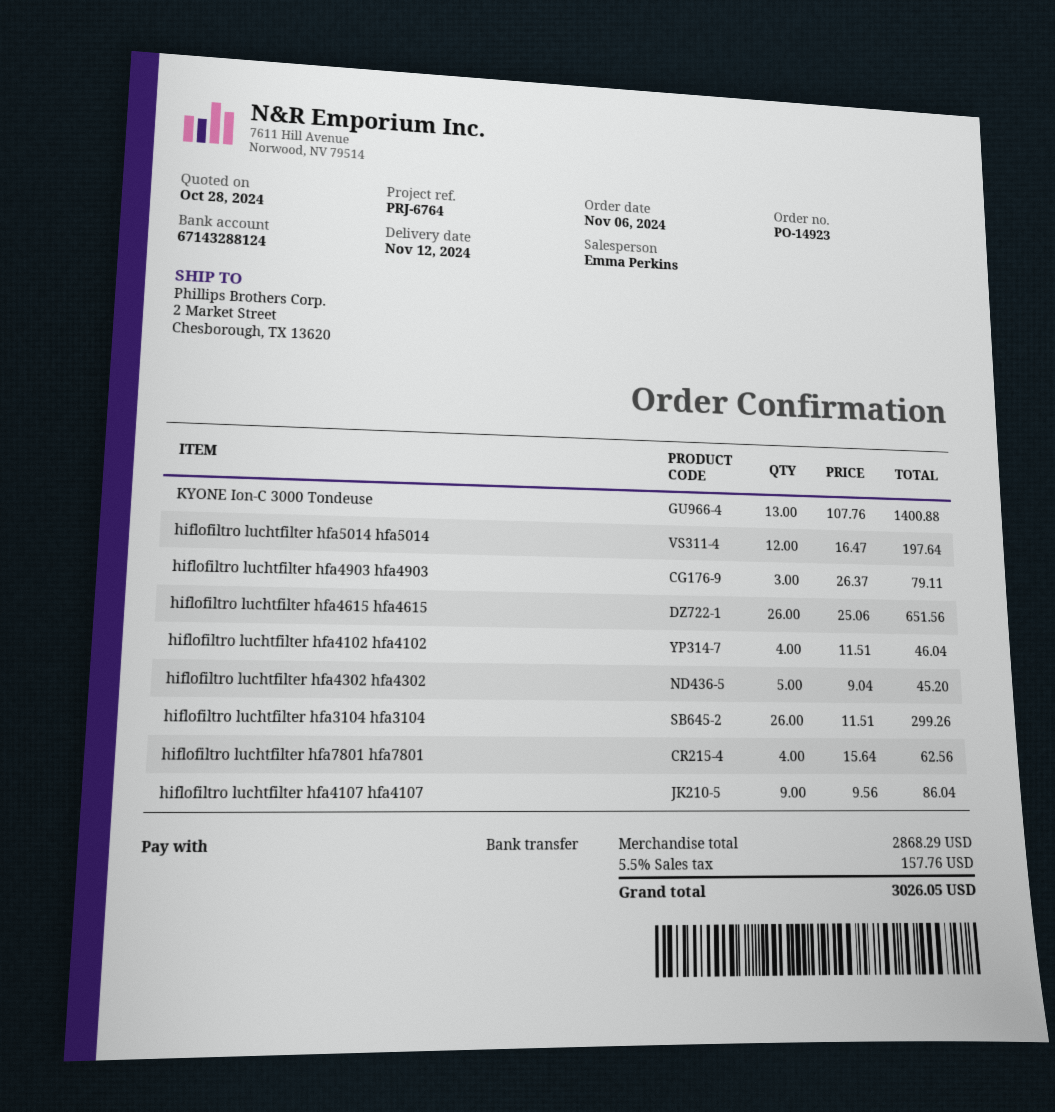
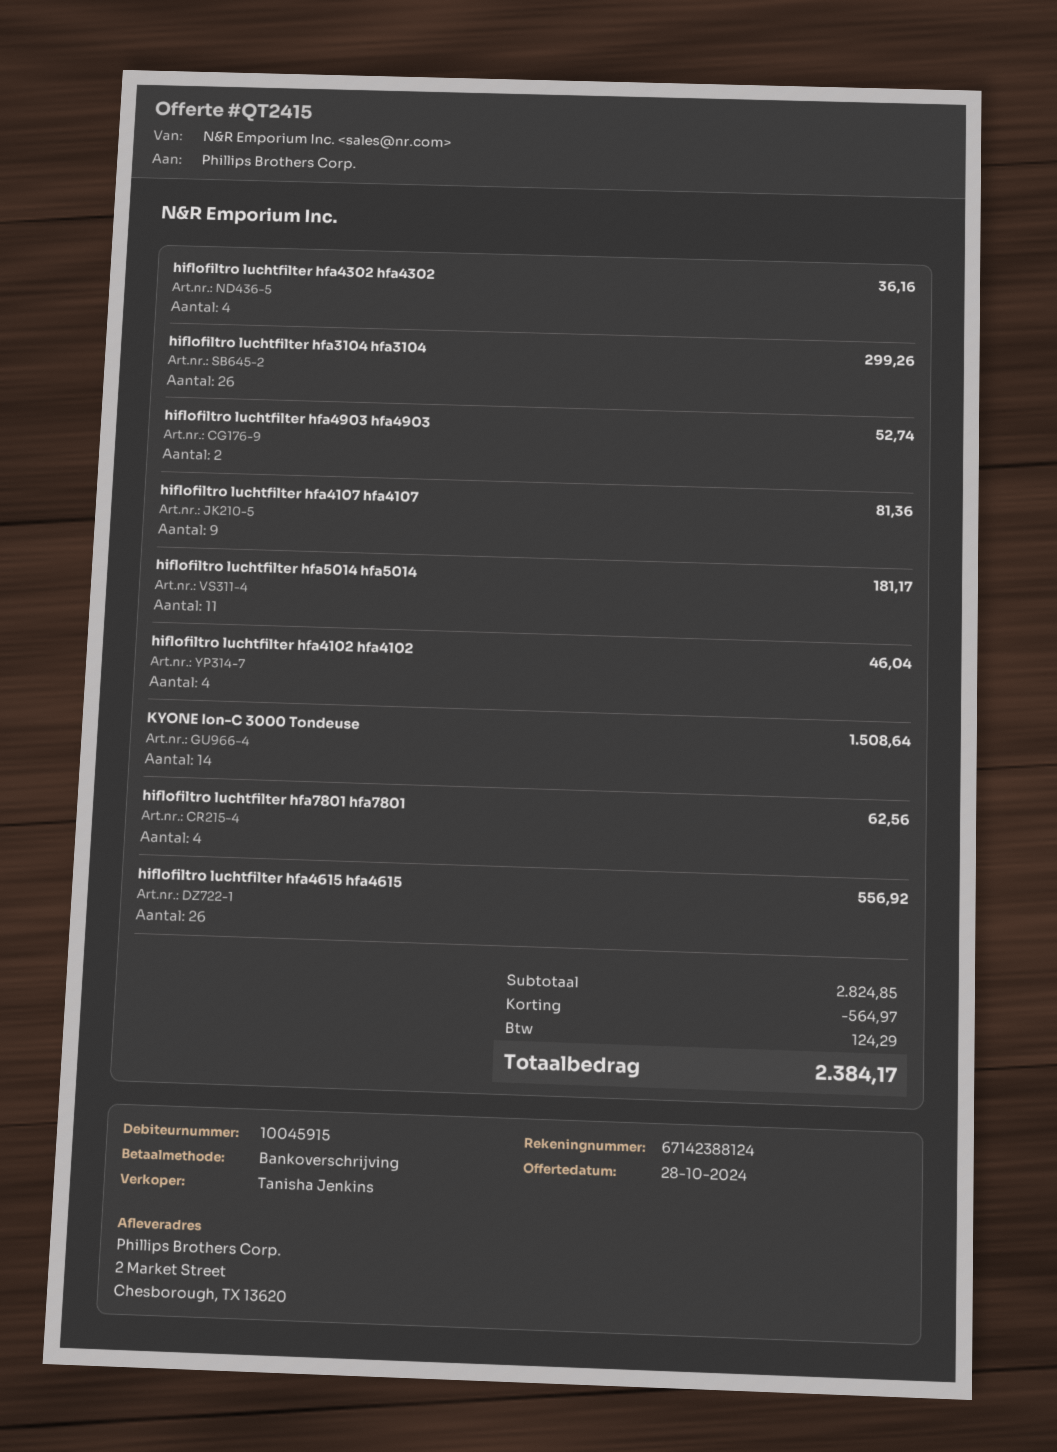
sales rep: Emma Perkins -> Tanisha Jenkins
bank account: 67143288124 -> 67142388124
KYONE Ion-C 3000 Tondeuse: 13 for 1400.88 -> 14 for 1508.64
hiflofiltro luchtfilter hfa5014 hfa5014: 12 for 197.64 -> 11 for 181.17
hiflofiltro luchtfilter hfa4903 hfa4903: 3 for 79.11 -> 2 for 52.74
hiflofiltro luchtfilter hfa4615 hfa4615: 26 for 651.56 -> 26 for 556.92
hiflofiltro luchtfilter hfa4302 hfa4302: 5 for 45.20 -> 4 for 36.16
hiflofiltro luchtfilter hfa4107 hfa4107: 9 for 86.04 -> 9 for 81.36
subtotal: 2868.29 -> 2824.85
discount: none -> 564.97
tax: 157.76 -> 124.29
total: 3026.05 -> 2384.17

